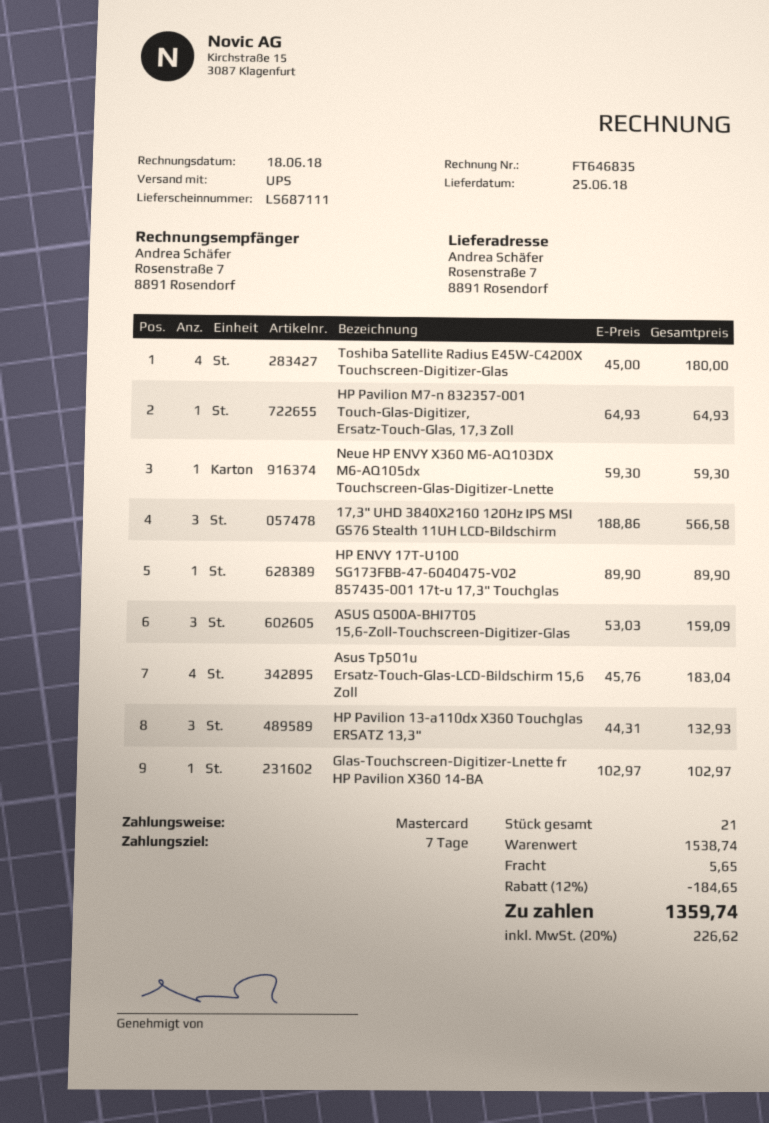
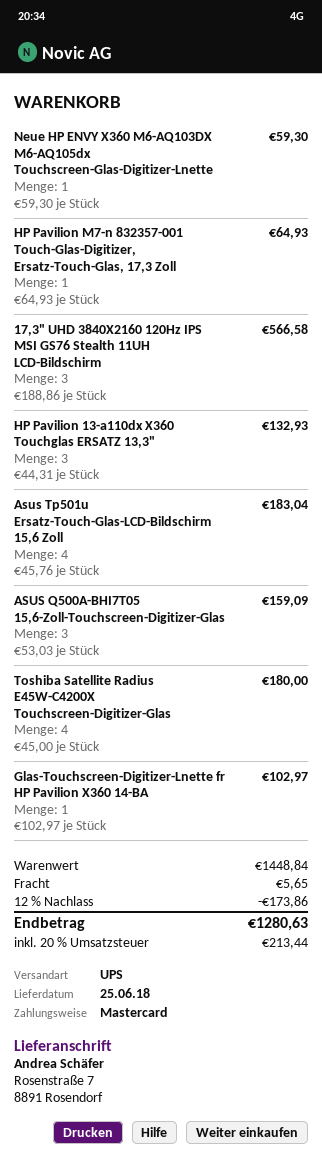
HP ENVY 17T-U100 SG173FBB-47-6040475-V02 857435-001 17t-u 17,3" Touchglas: 1 x 89.90 = 89.90 -> none
subtotal: 1538.74 -> 1448.84
discount: 12% = 184.65 -> 12% = 173.86
tax: 20% = 226.62 -> 20% = 213.44
total: 1359.74 -> 1280.63

